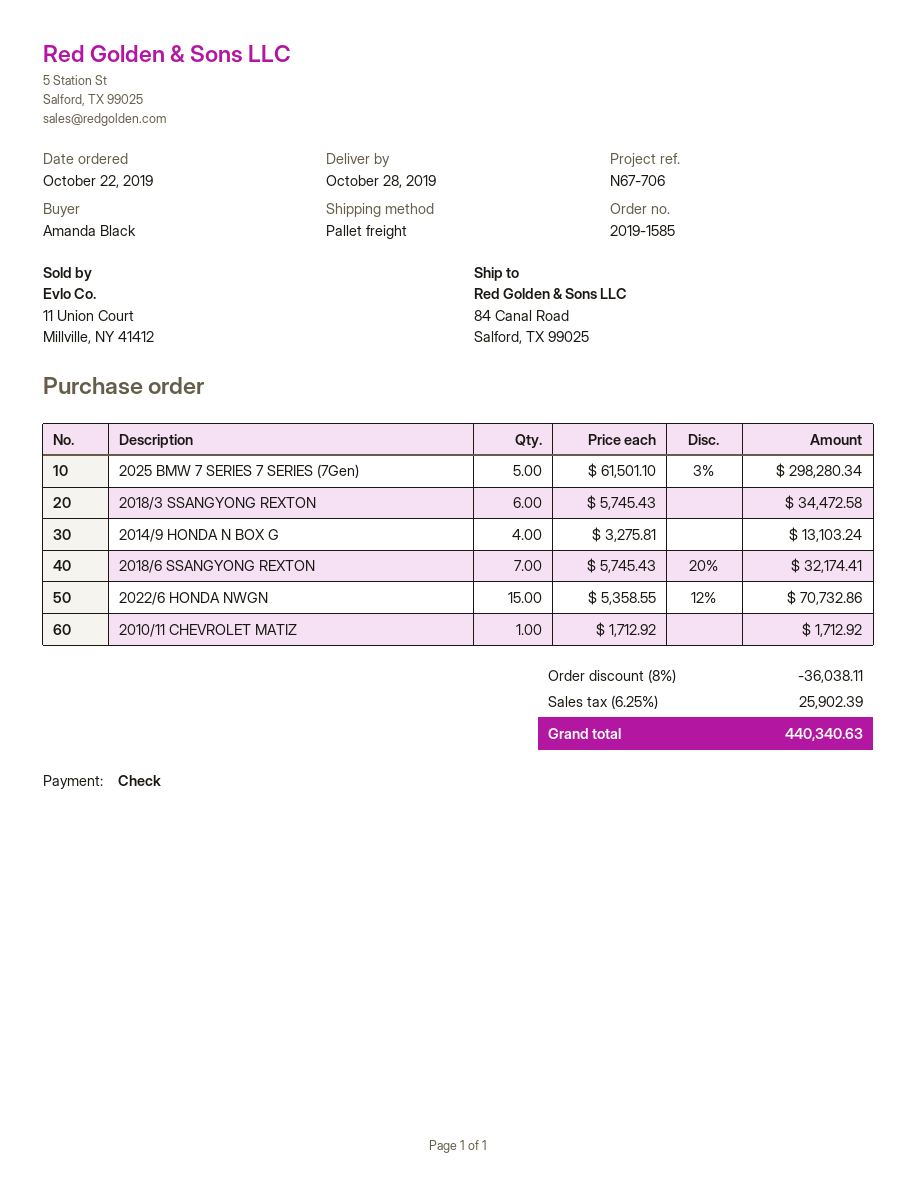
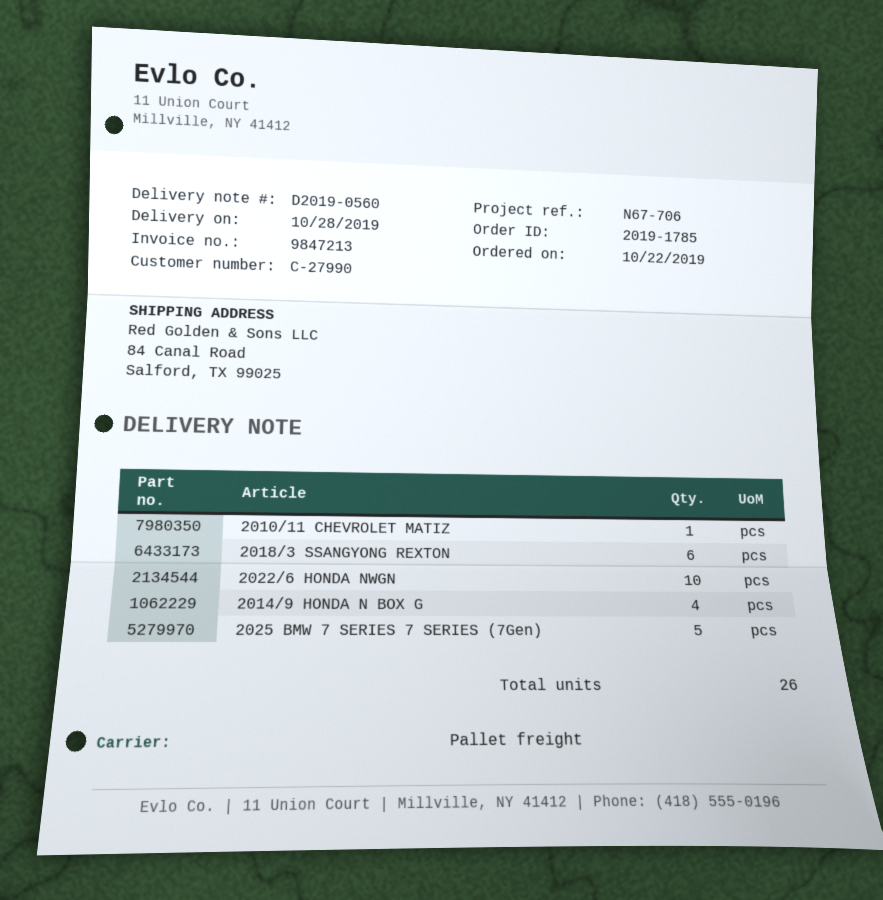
order number: 2019-1585 -> 2019-1785
2018/6 SSANGYONG REXTON: 7 -> none
2022/6 HONDA NWGN: 15 -> 10

